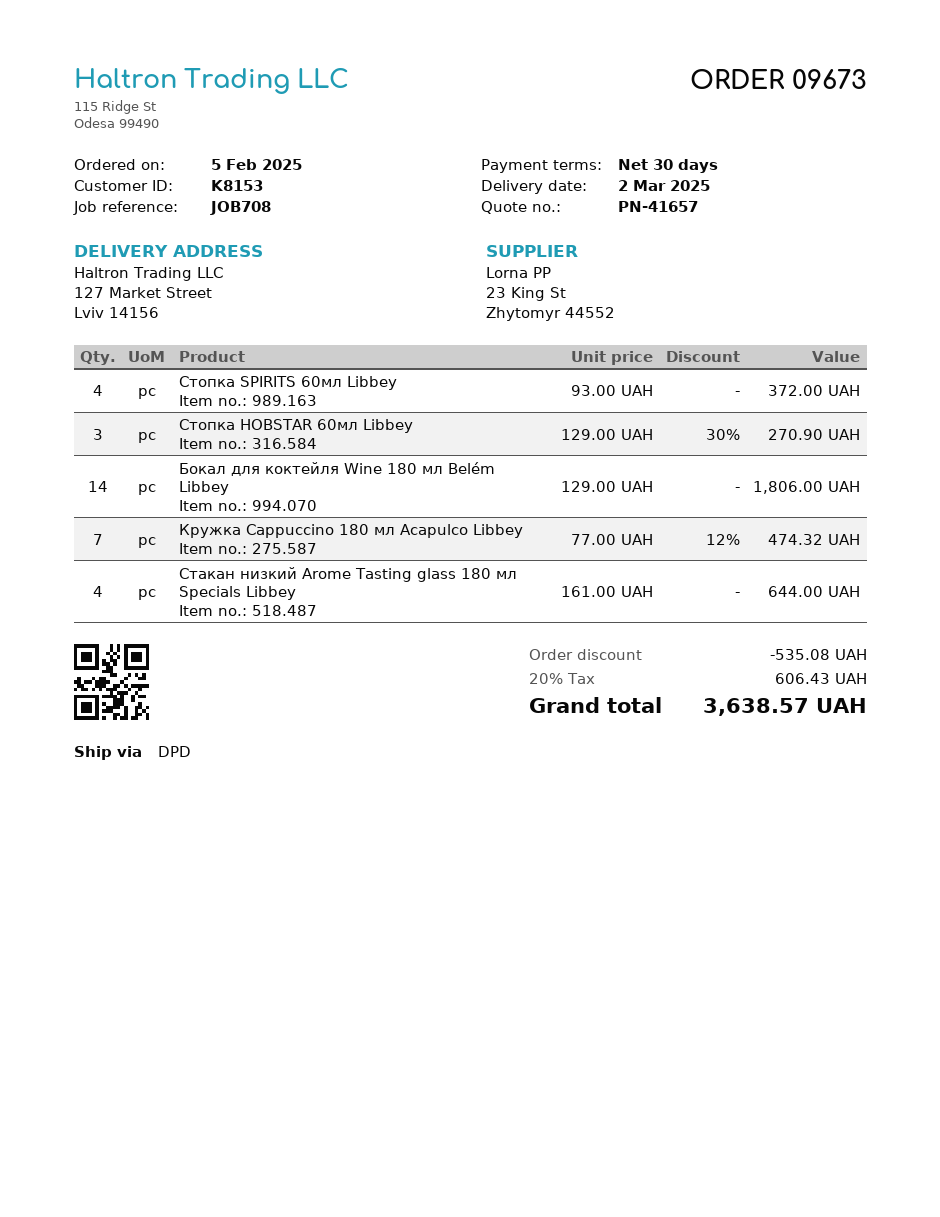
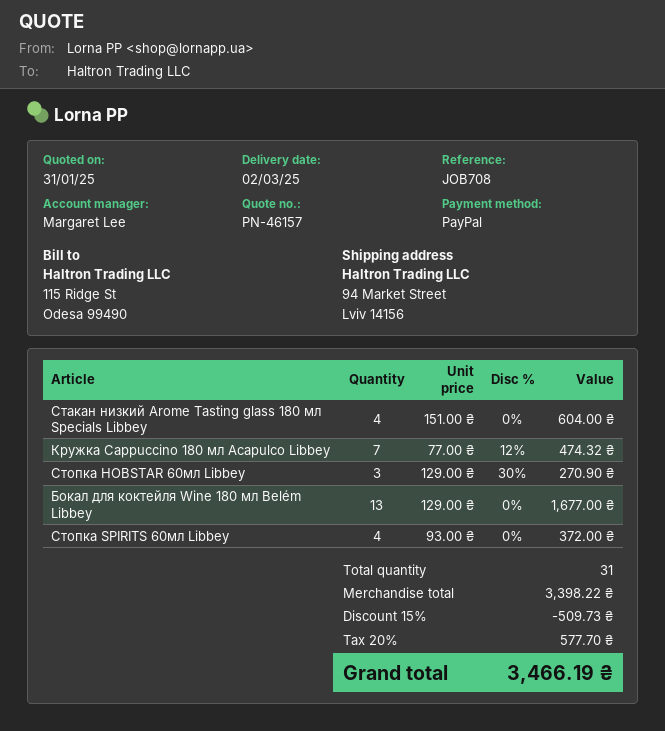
quote number: PN-41657 -> PN-46157
ship to: 127 Market Street, Lviv 14156 -> 94 Market Street, Lviv 14156
Бокал для коктейля Wine 180 мл Belém Libbey: 14 x 129.00 = 1806.00 -> 13 x 129.00 = 1677.00
Стакан низкий Arome Tasting glass 180 мл Specials Libbey: 4 x 161.00 = 644.00 -> 4 x 151.00 = 604.00
discount: 535.08 -> 509.73
tax: 20% = 606.43 -> 20% = 577.70
total: 3638.57 -> 3466.19

